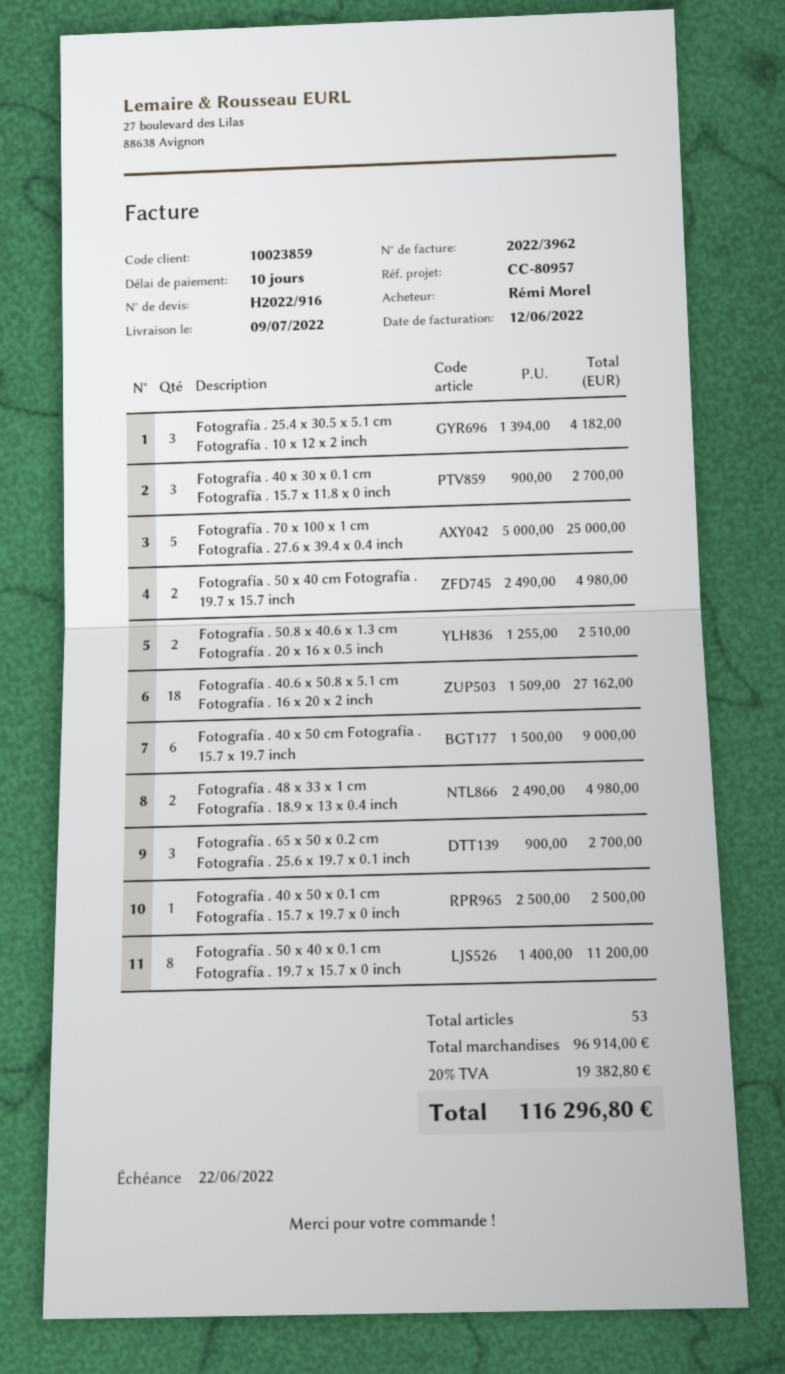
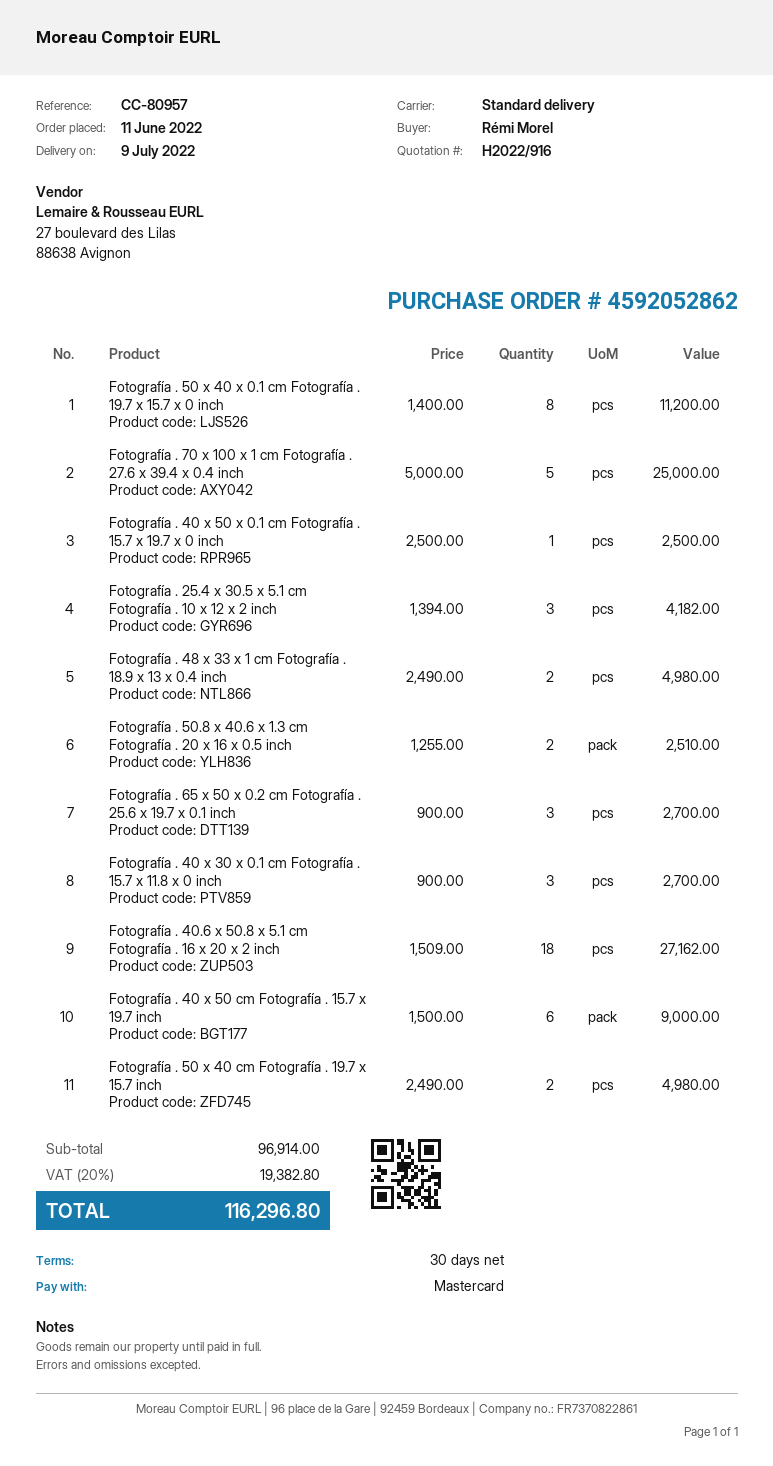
payment terms: 10 days -> 30 days

